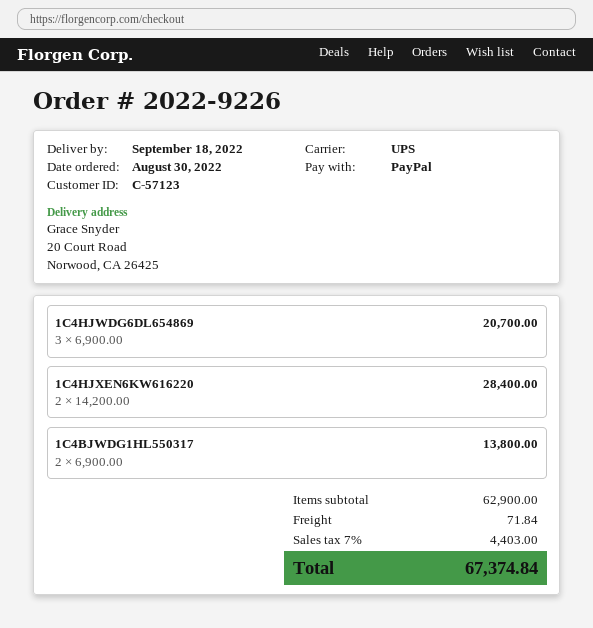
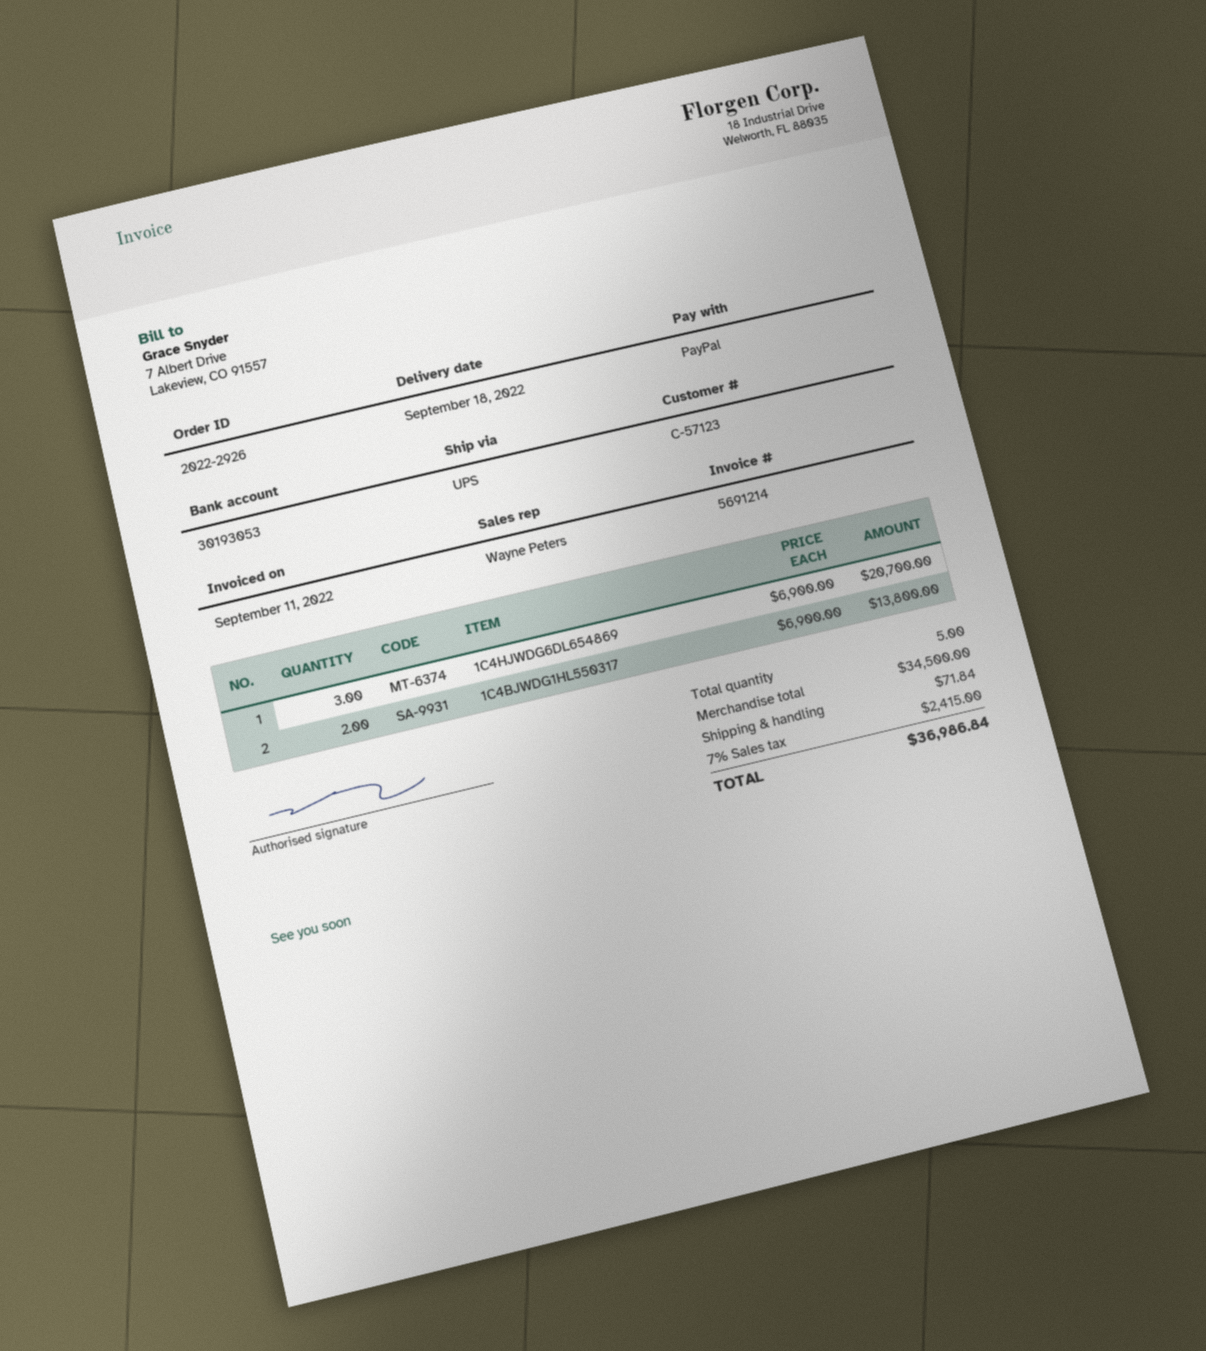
order number: 2022-9226 -> 2022-2926
1C4HJXEN6KW616220: 2 x 14200.00 = 28400.00 -> none
subtotal: 62900.00 -> 34500.00
tax: 7% = 4403.00 -> 7% = 2415.00
total: 67374.84 -> 36986.84

